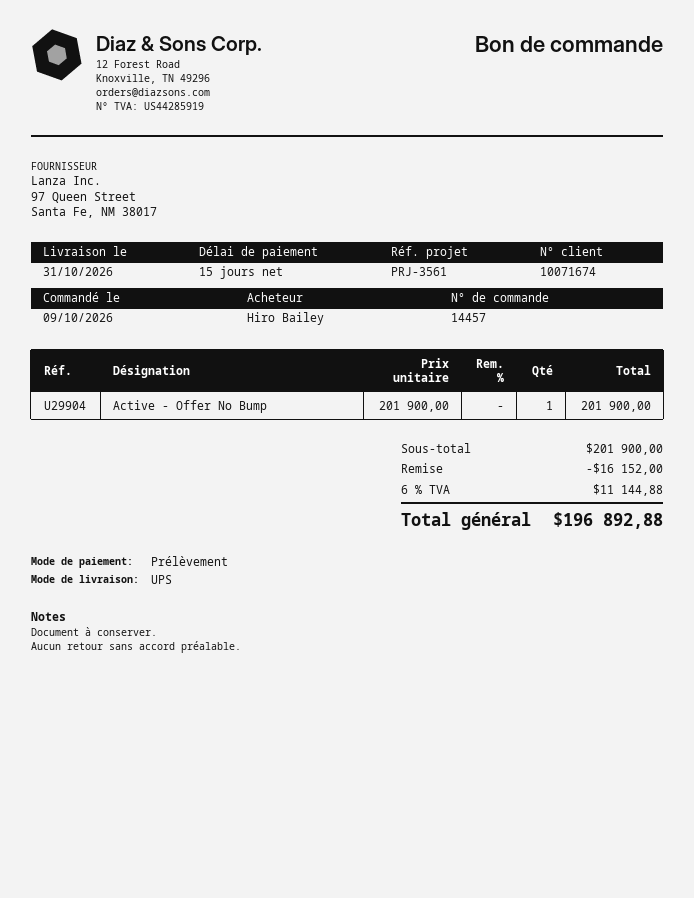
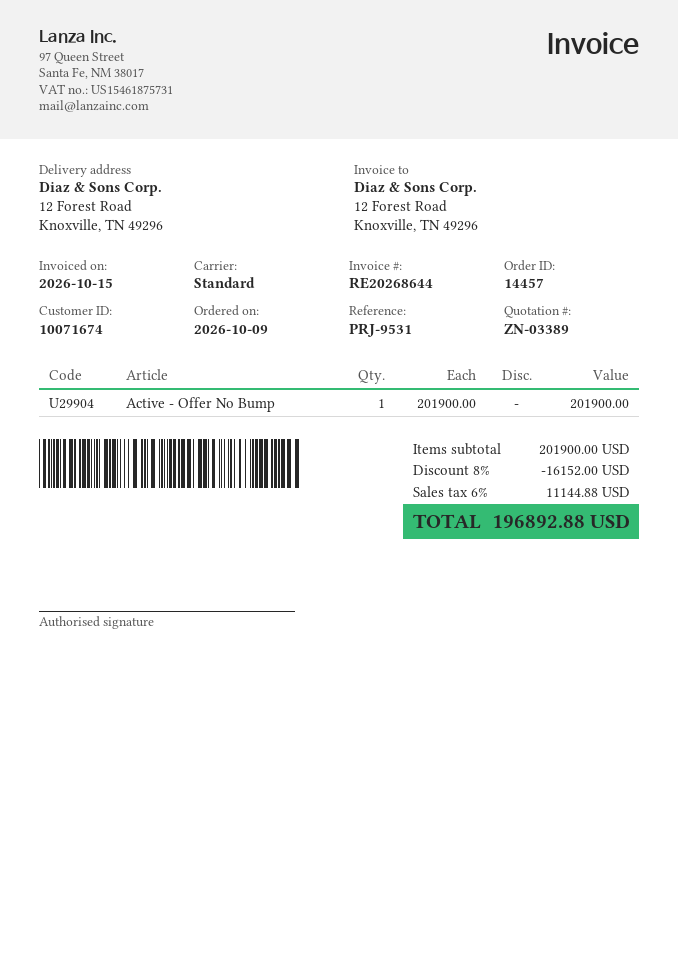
reference: PRJ-3561 -> PRJ-9531
shipping method: UPS -> standard

